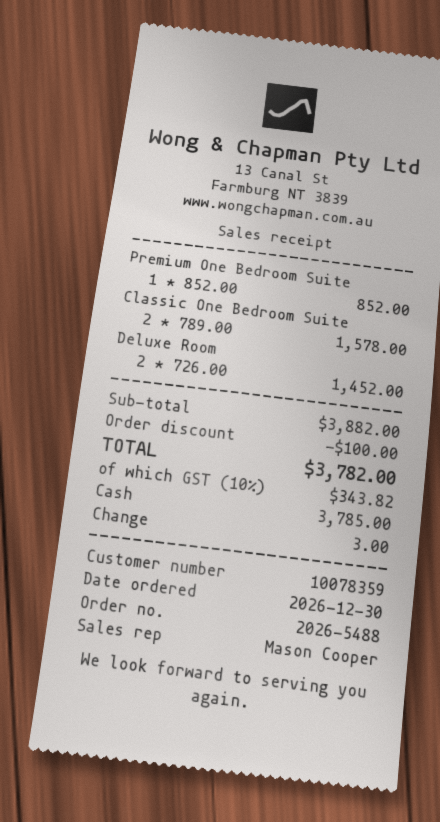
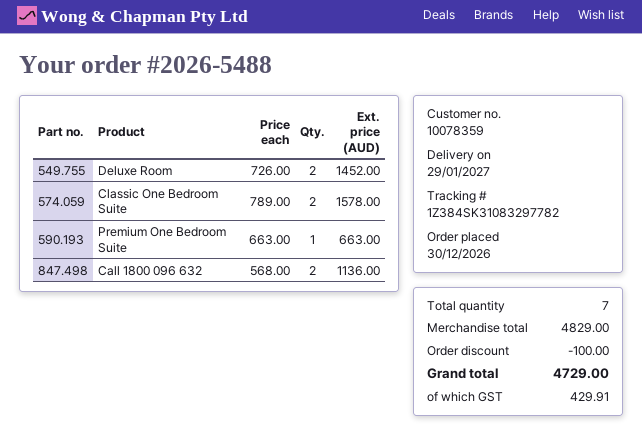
Premium One Bedroom Suite: 1 x 852.00 = 852.00 -> 1 x 663.00 = 663.00
Call 1800 096 632: none -> 2 x 568.00 = 1136.00
subtotal: 3882.00 -> 4829.00
tax: 343.82 -> 429.91
total: 3782.00 -> 4729.00

